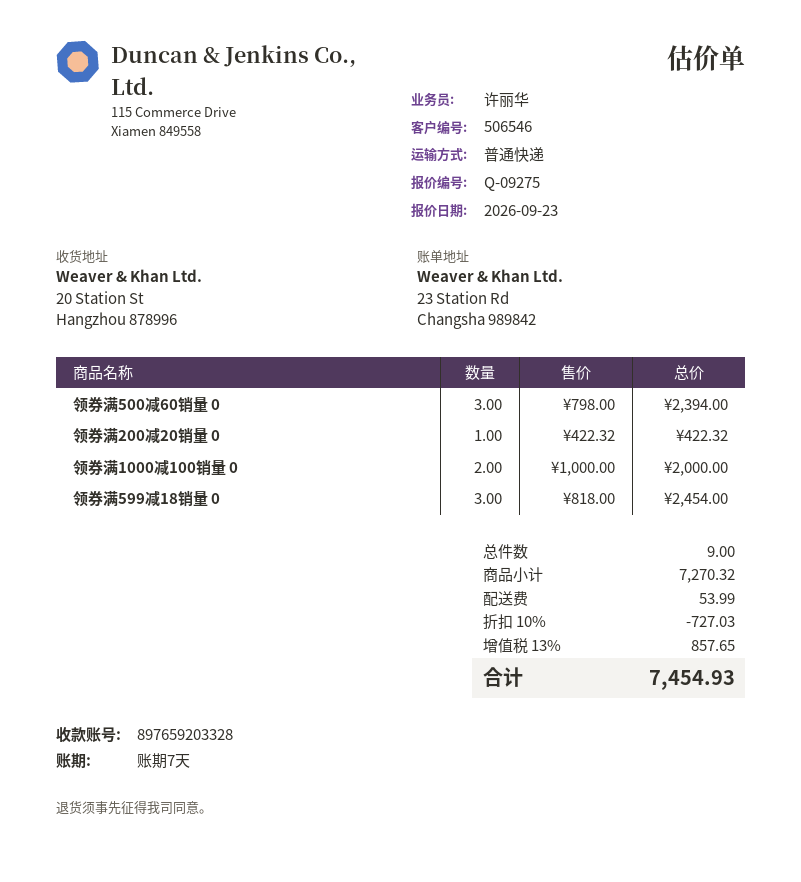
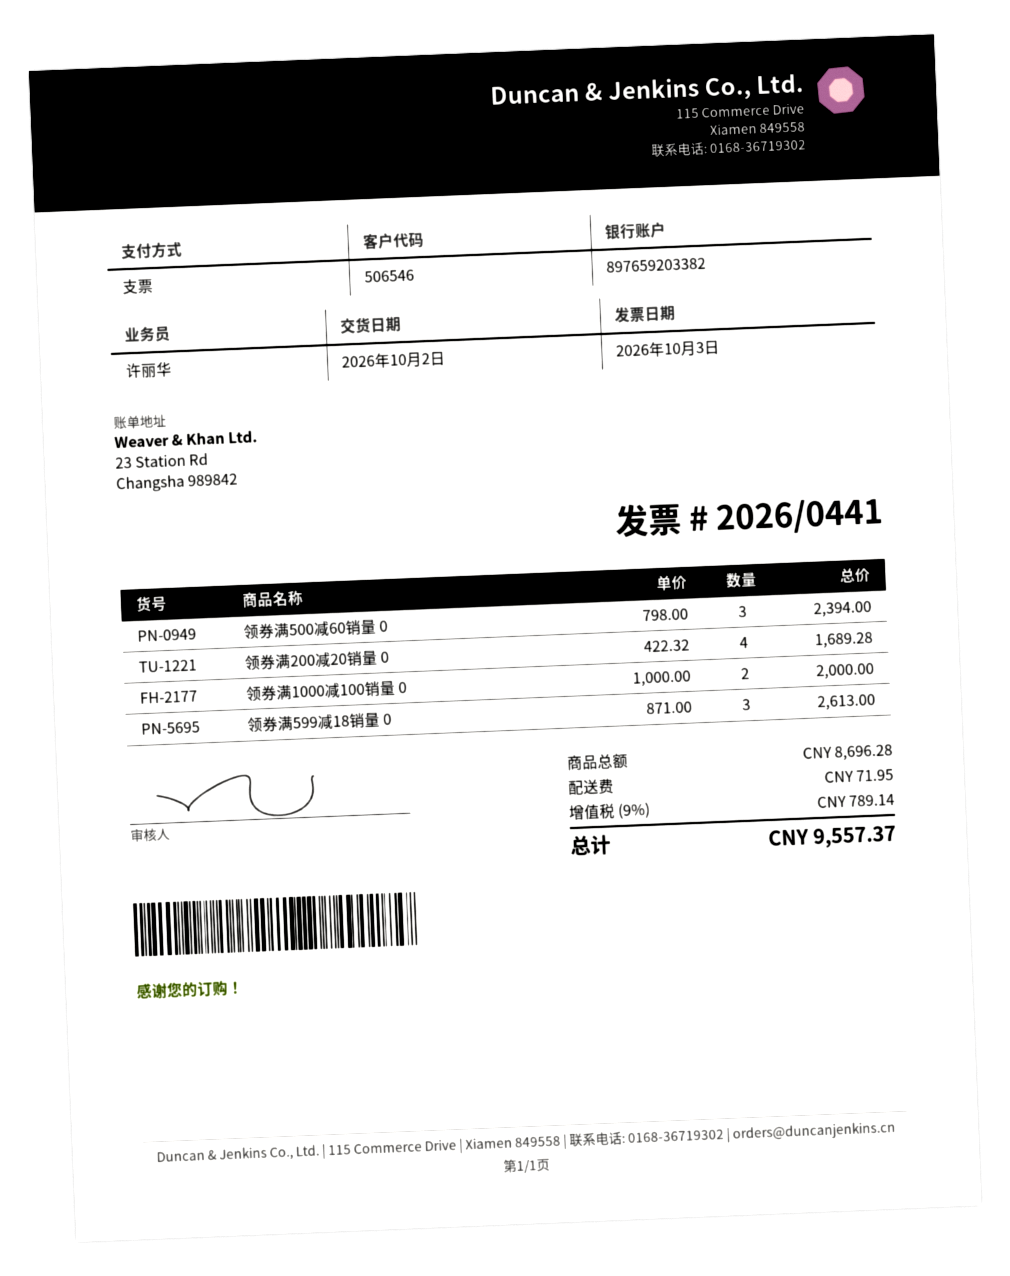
bank account: 897659203328 -> 897659203382
领券满200减20销量 0: 1 x 422.32 = 422.32 -> 4 x 422.32 = 1689.28
领券满599减18销量 0: 3 x 818.00 = 2454.00 -> 3 x 871.00 = 2613.00
subtotal: 7270.32 -> 8696.28
discount: 10% = 727.03 -> none
shipping: 53.99 -> 71.95
tax: 13% = 857.65 -> 9% = 789.14
total: 7454.93 -> 9557.37

